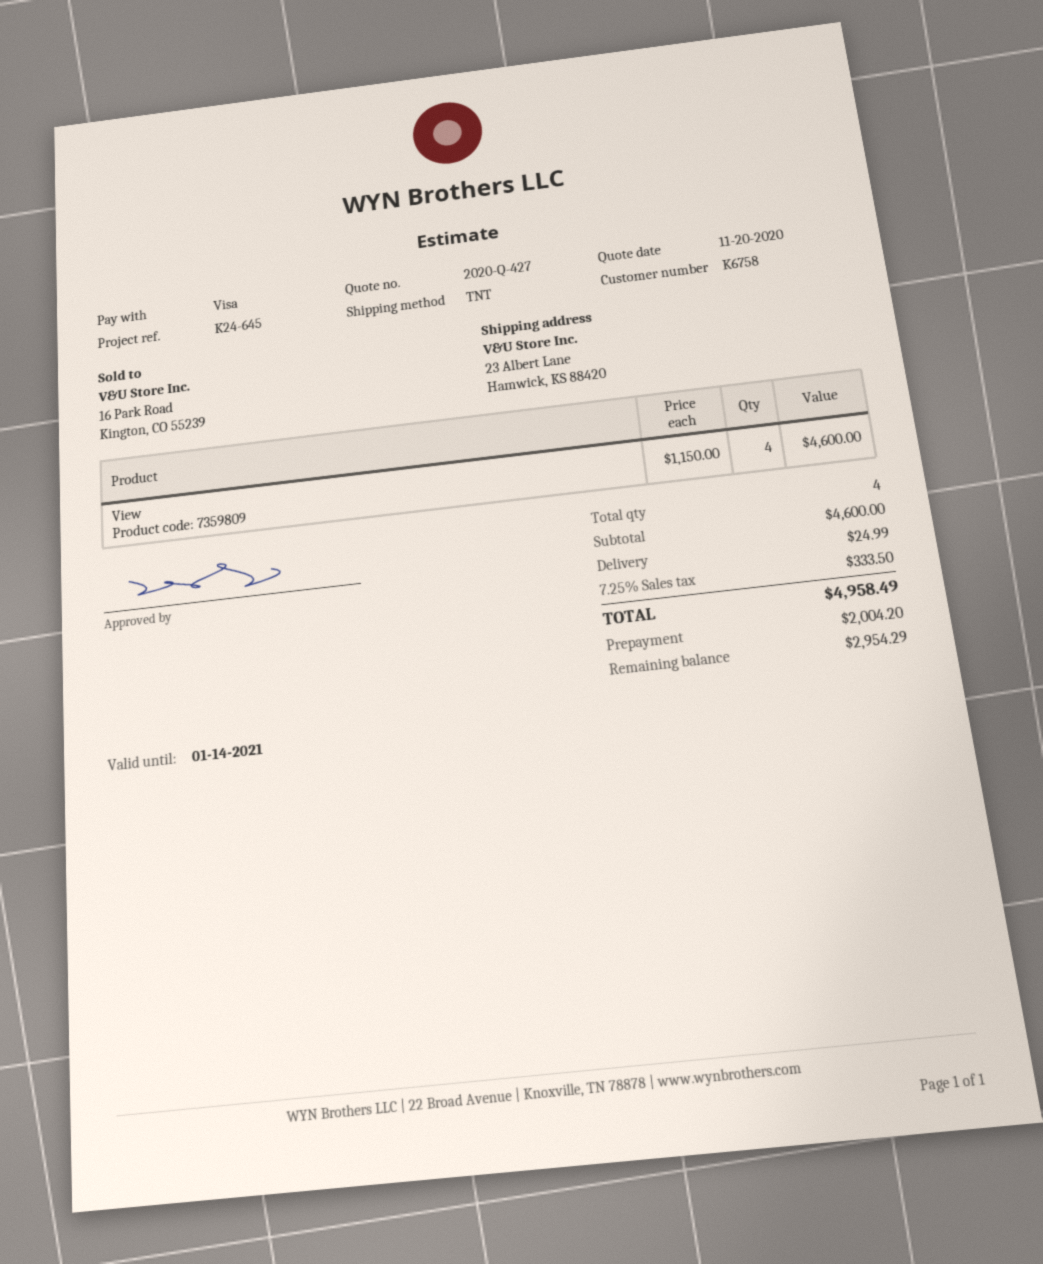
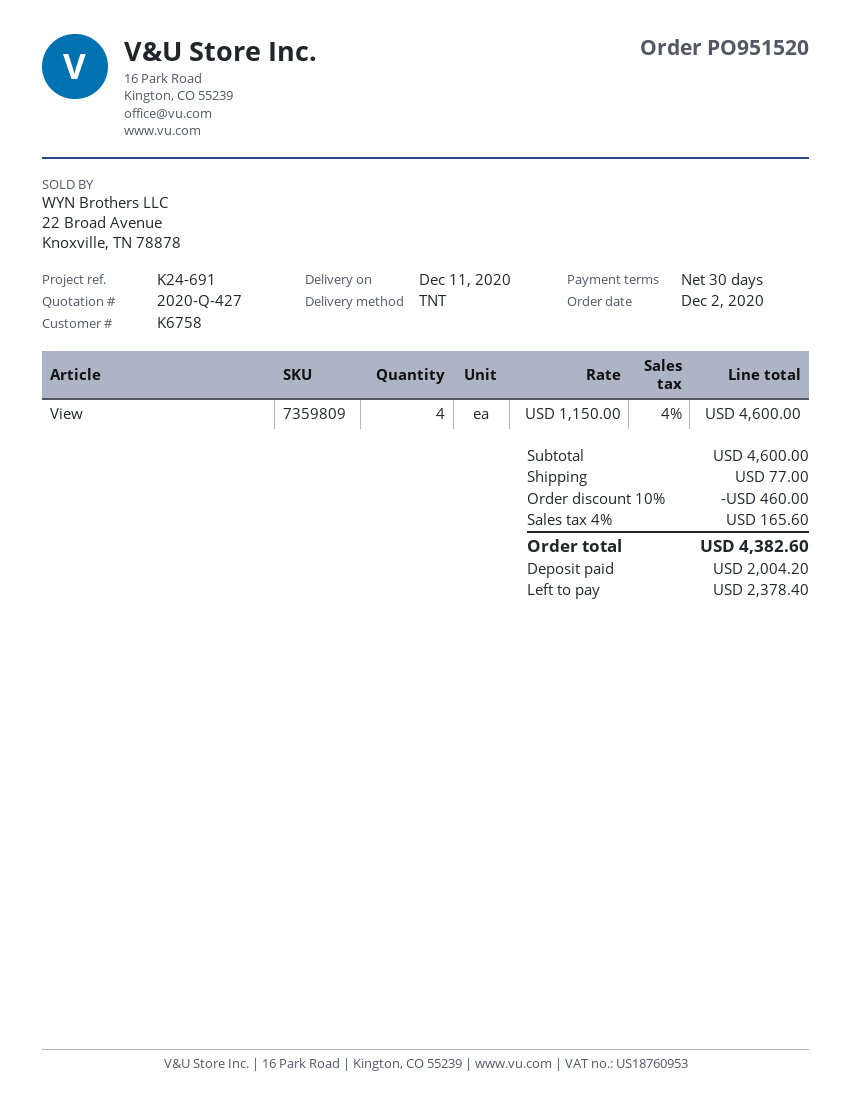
reference: K24-645 -> K24-691
discount: none -> 10% = 460.00
shipping: 24.99 -> 77.00
tax: 7.25% = 333.50 -> 4% = 165.60
total: 4958.49 -> 4382.60
balance: 2954.29 -> 2378.40

